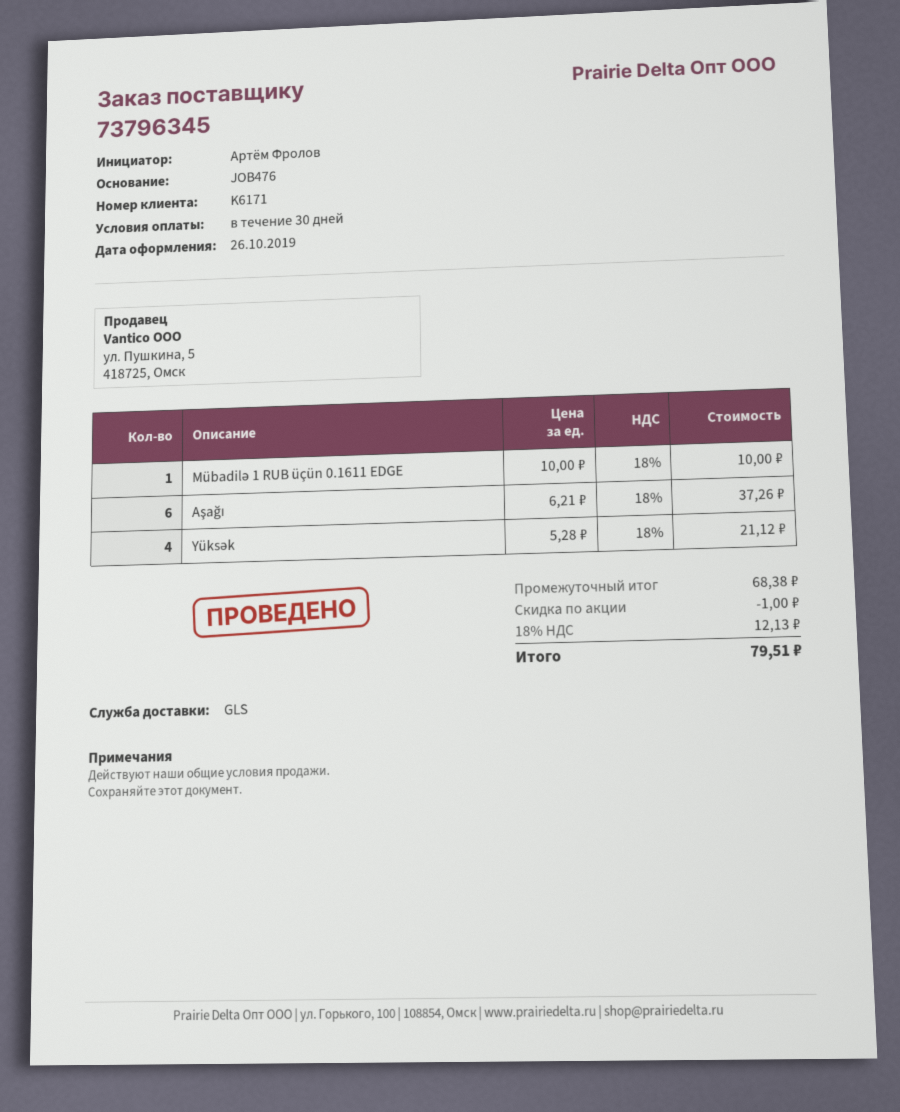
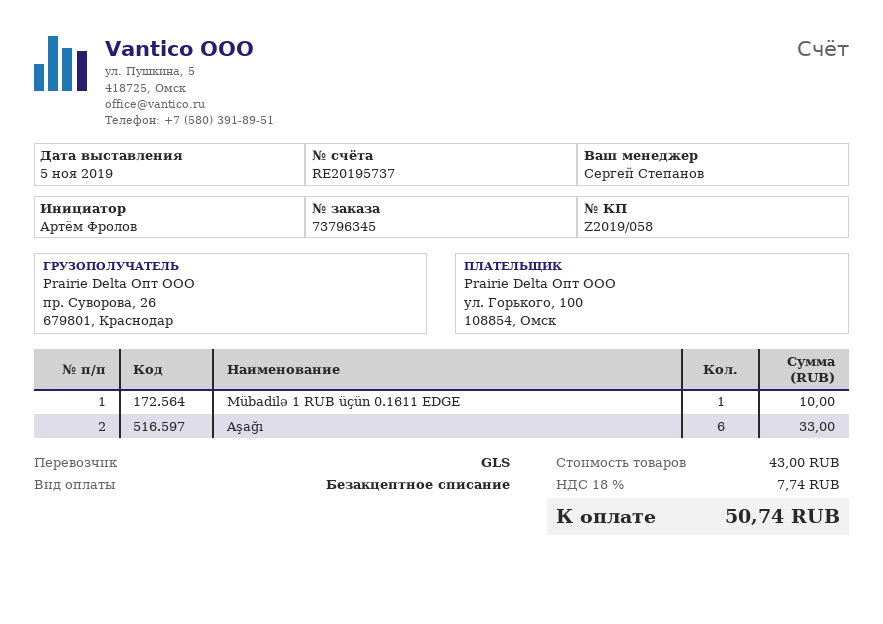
Aşağı: 6 for 37.26 -> 6 for 33.00
Yüksək: 4 for 21.12 -> none
subtotal: 68.38 -> 43.00
discount: 1.00 -> none
tax: 18% = 12.13 -> 18% = 7.74
total: 79.51 -> 50.74

